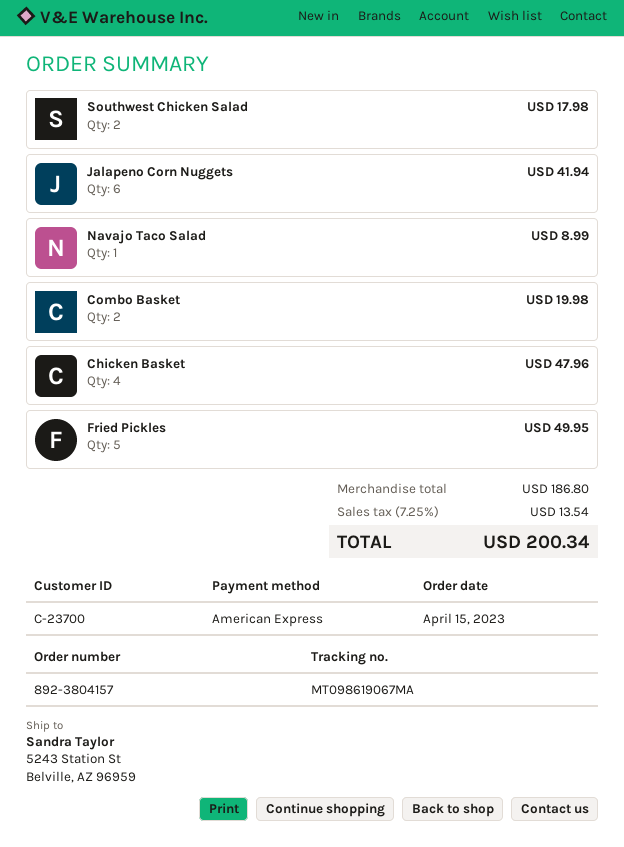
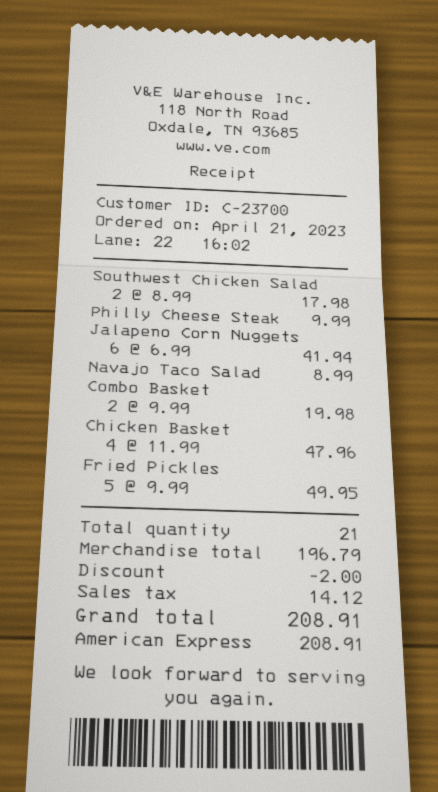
order date: 2023-04-15 -> 2023-04-21
Philly Cheese Steak: none -> 1 for 9.99
subtotal: 186.80 -> 196.79
discount: none -> 2.00
tax: 13.54 -> 14.12
total: 200.34 -> 208.91

